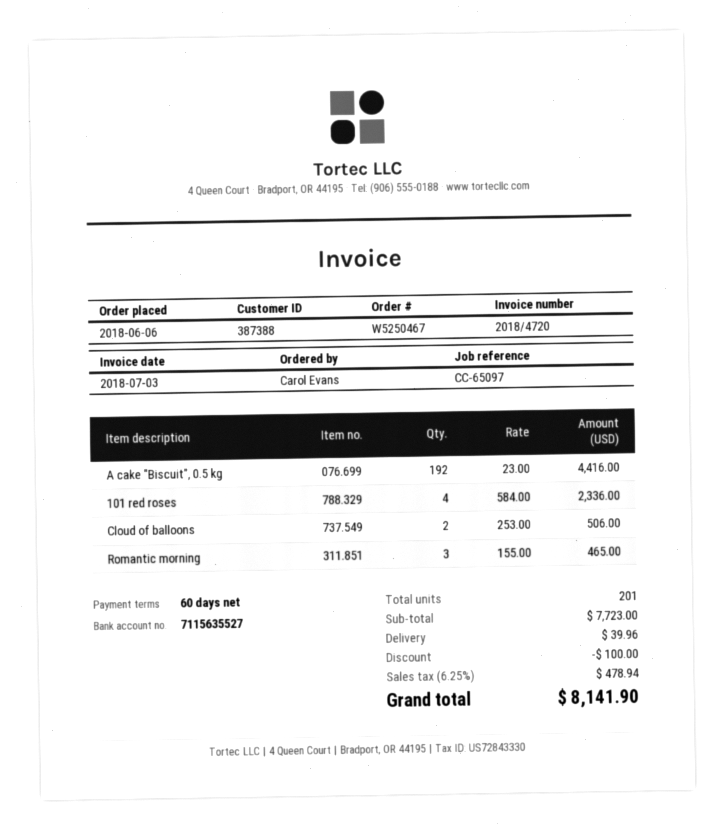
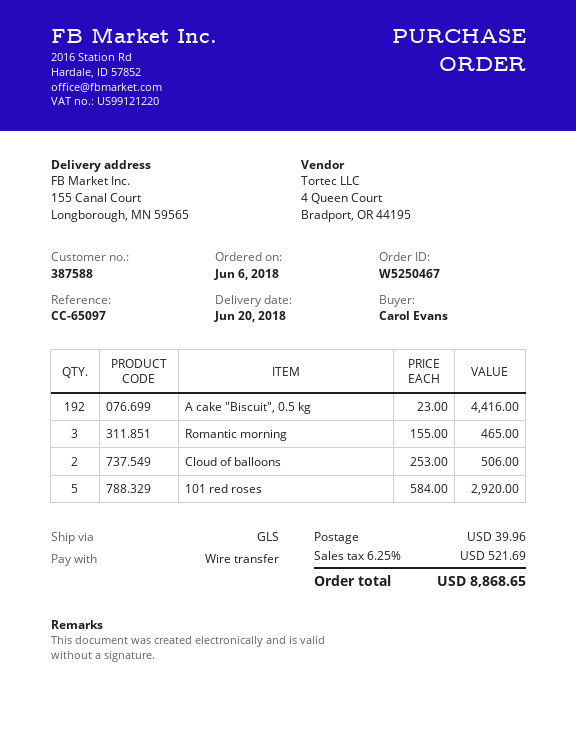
customer number: 387388 -> 387588
101 red roses: 4 x 584.00 = 2336.00 -> 5 x 584.00 = 2920.00
discount: 100.00 -> none
tax: 6.25% = 478.94 -> 6.25% = 521.69
total: 8141.90 -> 8868.65

